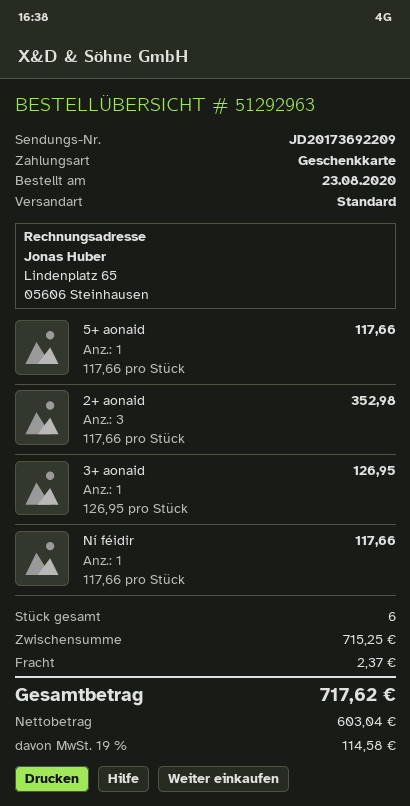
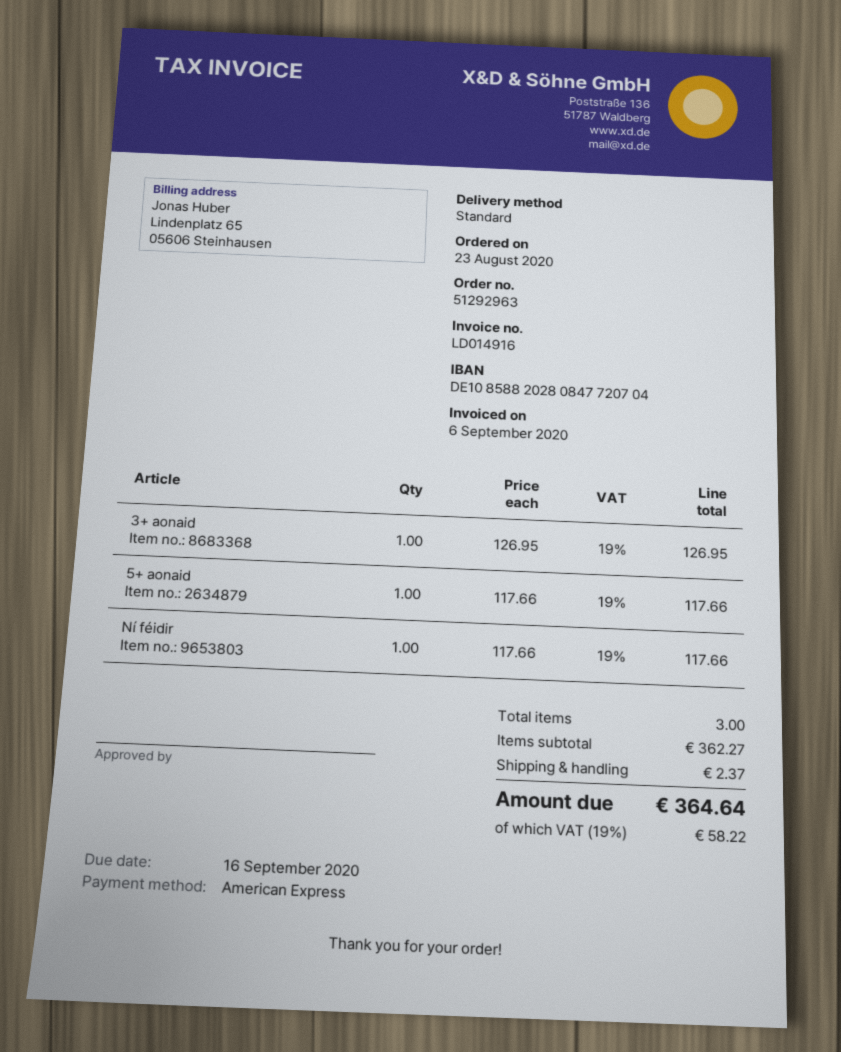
payment method: gift card -> American Express
2+ aonaid: 3 x 117.66 = 352.98 -> none
total quantity: 6 -> 3
subtotal: 715.25 -> 362.27
tax: 19% = 114.58 -> 19% = 58.22
total: 717.62 -> 364.64

